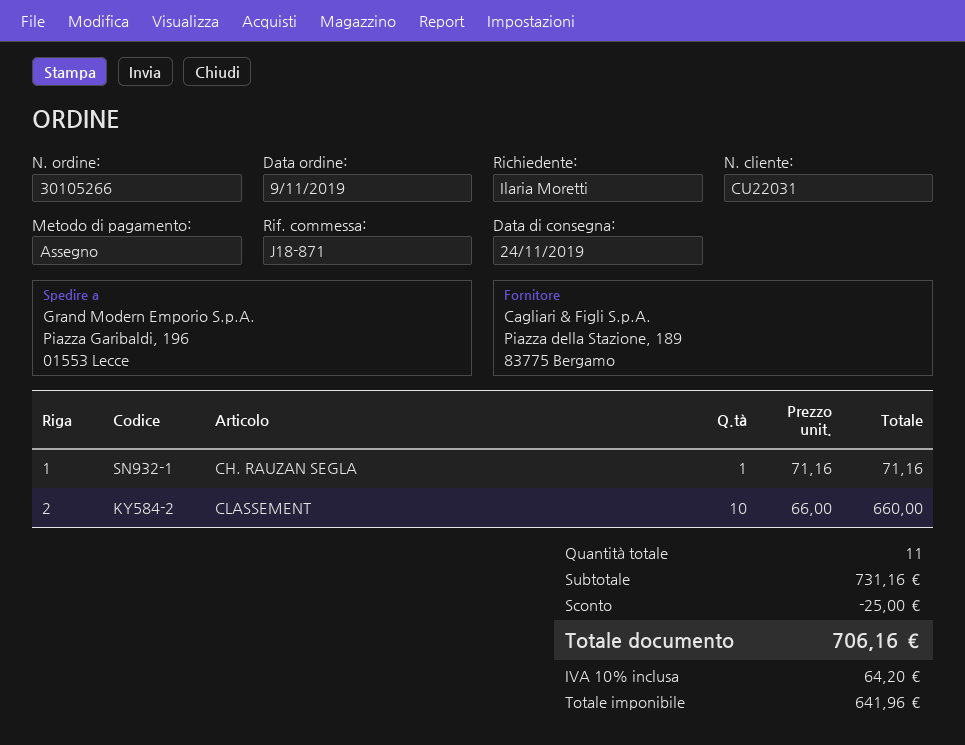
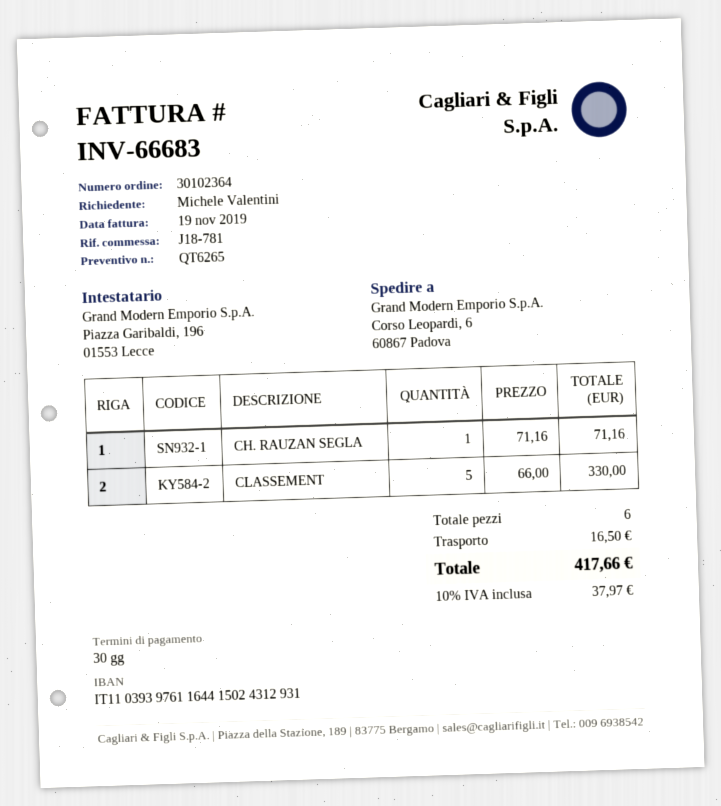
order number: 30105266 -> 30102364
reference: J18-871 -> J18-781
ordered by: Ilaria Moretti -> Michele Valentini
ship to: Piazza Garibaldi, 196, 01553 Lecce -> Corso Leopardi, 6, 60867 Padova
CLASSEMENT: 10 x 66.00 = 660.00 -> 5 x 66.00 = 330.00
total quantity: 11 -> 6
discount: 25.00 -> none
shipping: none -> 16.50
tax: 10% = 64.20 -> 10% = 37.97
total: 706.16 -> 417.66

